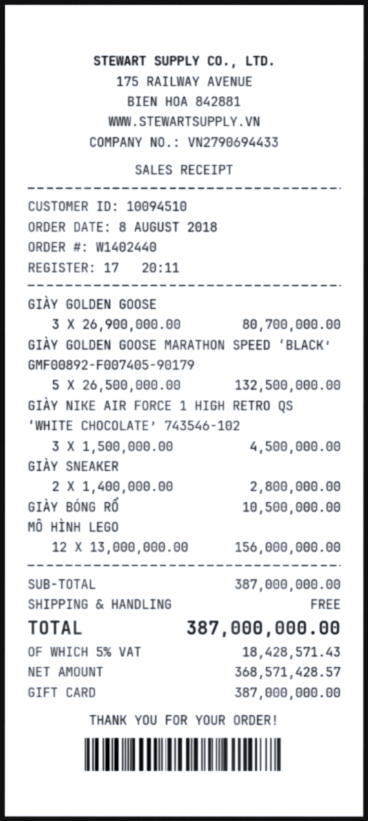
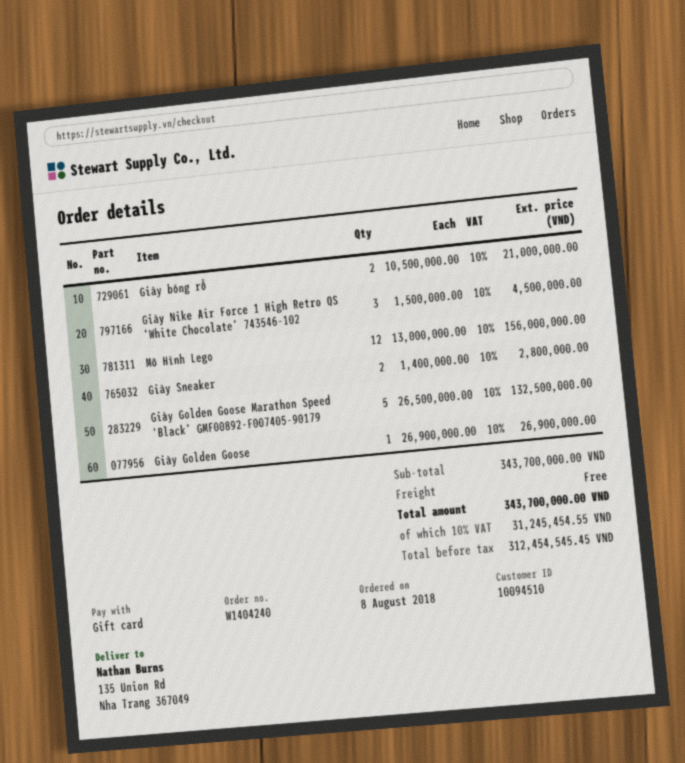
order number: W1402440 -> W1404240
GIÀY GOLDEN GOOSE: 3 x 26900000.00 = 80700000.00 -> 1 x 26900000.00 = 26900000.00
GIÀY BÓNG RỔ: 1 x 10500000.00 = 10500000.00 -> 2 x 10500000.00 = 21000000.00
subtotal: 387000000.00 -> 343700000.00
net: 368571428.57 -> 312454545.45
tax: 5% = 18428571.43 -> 10% = 31245454.55
total: 387000000.00 -> 343700000.00

